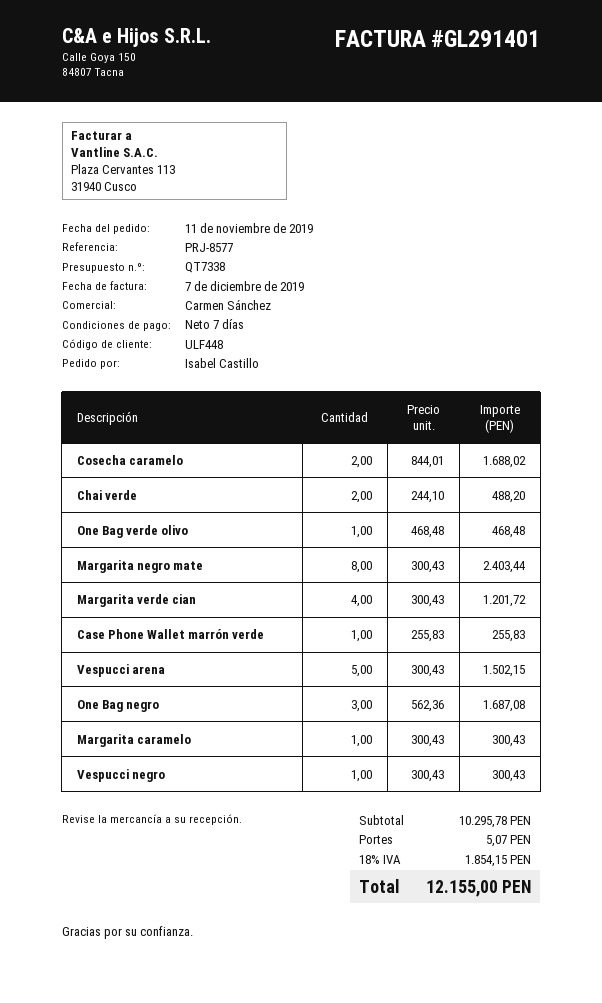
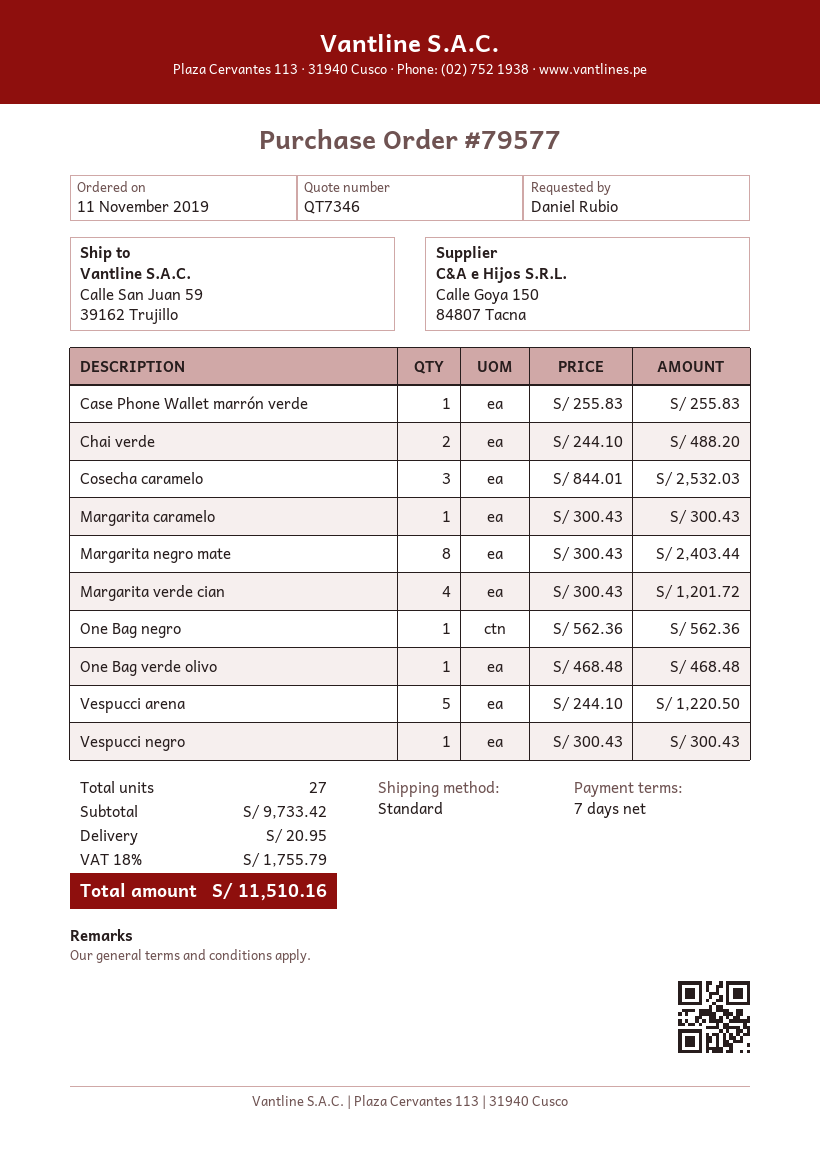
quote number: QT7338 -> QT7346
ordered by: Isabel Castillo -> Daniel Rubio
Cosecha caramelo: 2 x 844.01 = 1688.02 -> 3 x 844.01 = 2532.03
Vespucci arena: 5 x 300.43 = 1502.15 -> 5 x 244.10 = 1220.50
One Bag negro: 3 x 562.36 = 1687.08 -> 1 x 562.36 = 562.36
subtotal: 10295.78 -> 9733.42
shipping: 5.07 -> 20.95
tax: 18% = 1854.15 -> 18% = 1755.79
total: 12155.00 -> 11510.16

